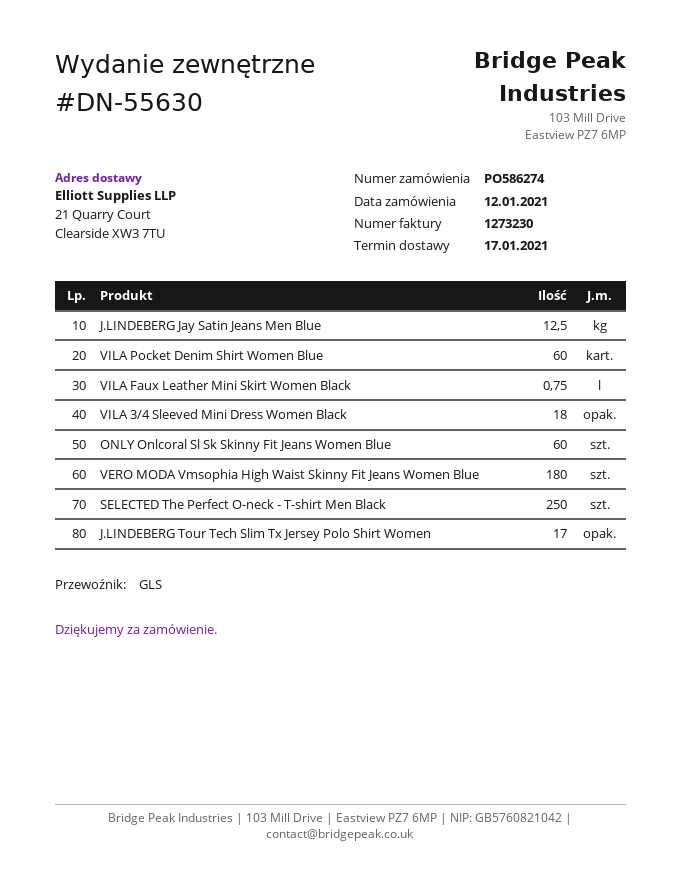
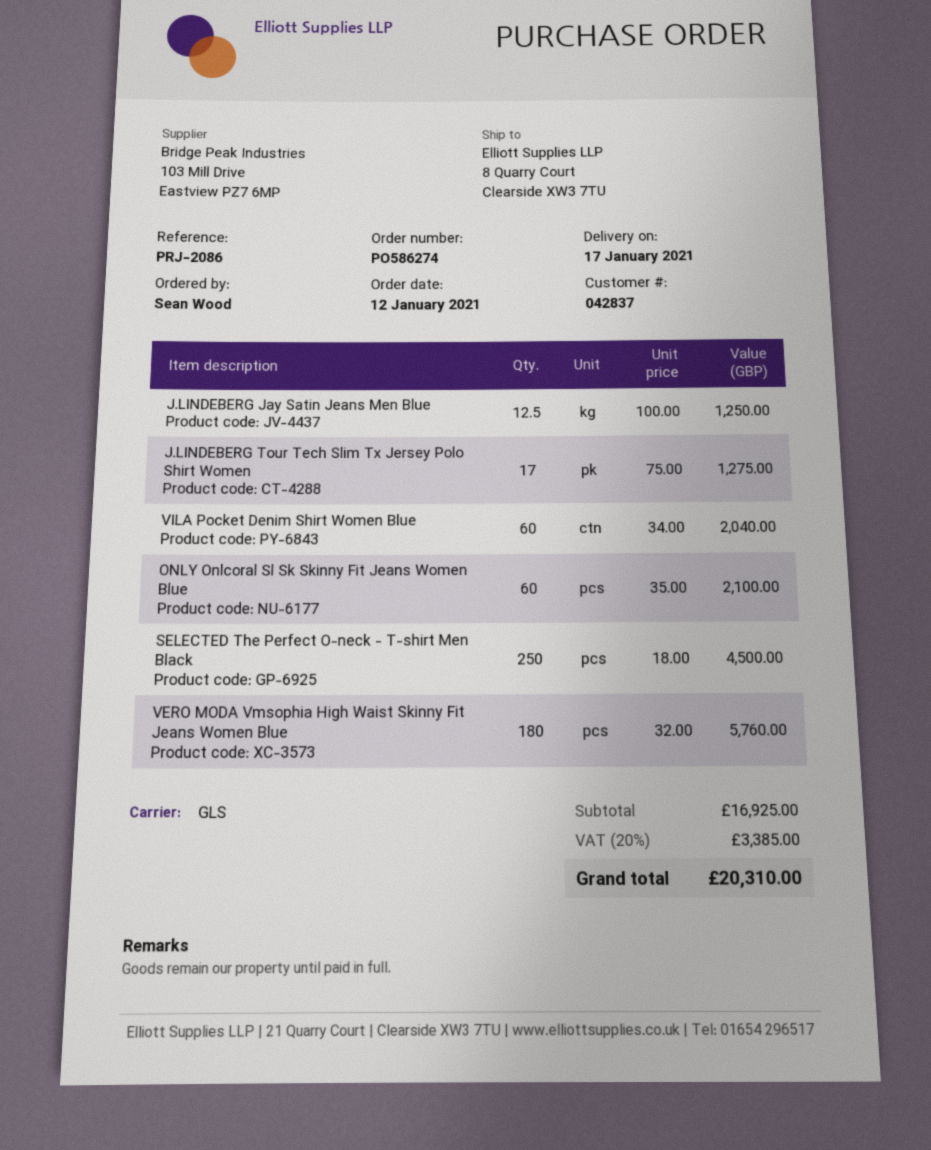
ship to: 21 Quarry Court, Clearside XW3 7TU -> 8 Quarry Court, Clearside XW3 7TU
VILA Faux Leather Mini Skirt Women Black: 0.75 -> none
VILA 3/4 Sleeved Mini Dress Women Black: 18 -> none

